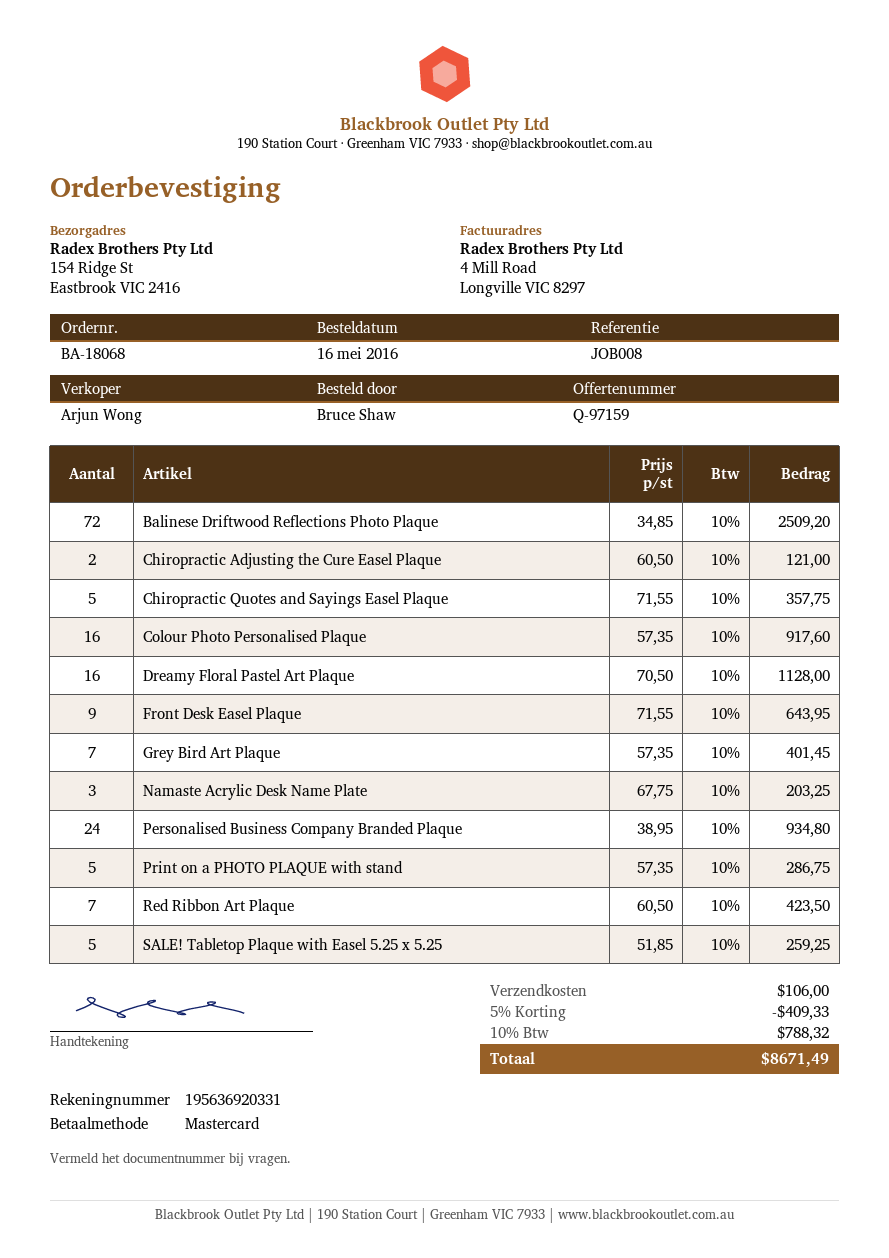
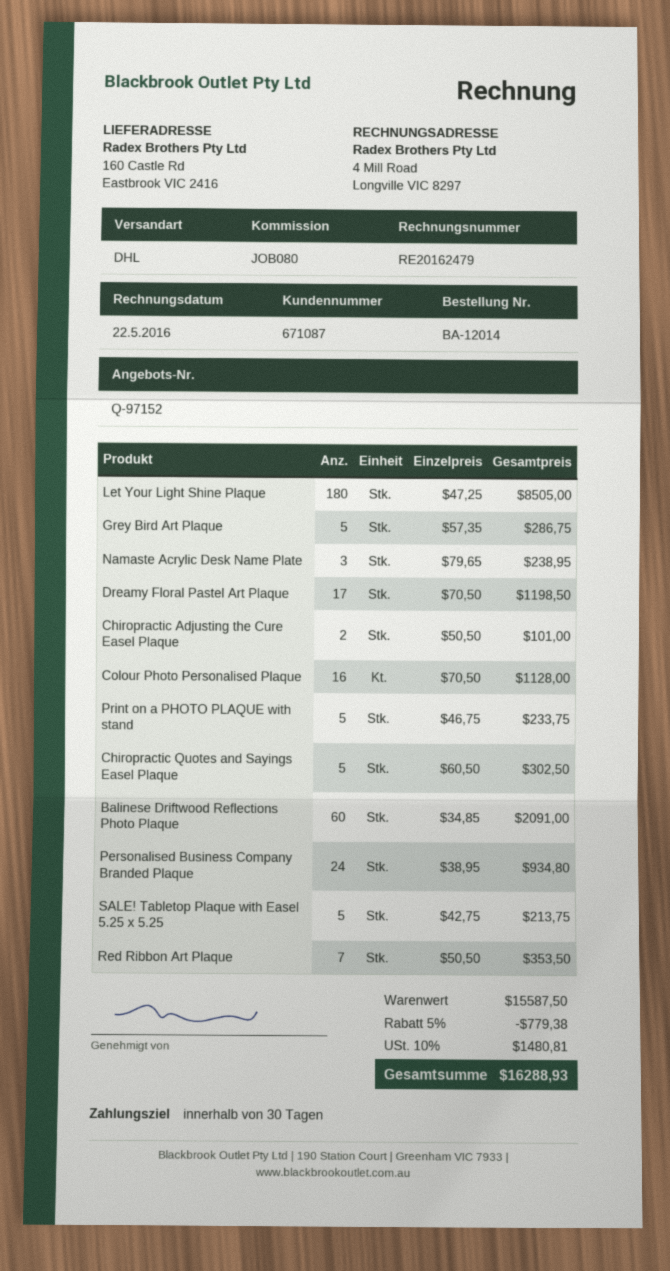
quote number: Q-97159 -> Q-97152
order number: BA-18068 -> BA-12014
reference: JOB008 -> JOB080
ship to: 154 Ridge St, Eastbrook VIC 2416 -> 160 Castle Rd, Eastbrook VIC 2416
Balinese Driftwood Reflections Photo Plaque: 72 x 34.85 = 2509.20 -> 60 x 34.85 = 2091.00
Chiropractic Adjusting the Cure Easel Plaque: 2 x 60.50 = 121.00 -> 2 x 50.50 = 101.00
Chiropractic Quotes and Sayings Easel Plaque: 5 x 71.55 = 357.75 -> 5 x 60.50 = 302.50
Colour Photo Personalised Plaque: 16 x 57.35 = 917.60 -> 16 x 70.50 = 1128.00
Dreamy Floral Pastel Art Plaque: 16 x 70.50 = 1128.00 -> 17 x 70.50 = 1198.50
Front Desk Easel Plaque: 9 x 71.55 = 643.95 -> none
Grey Bird Art Plaque: 7 x 57.35 = 401.45 -> 5 x 57.35 = 286.75
Namaste Acrylic Desk Name Plate: 3 x 67.75 = 203.25 -> 3 x 79.65 = 238.95
Print on a PHOTO PLAQUE with stand: 5 x 57.35 = 286.75 -> 5 x 46.75 = 233.75
Red Ribbon Art Plaque: 7 x 60.50 = 423.50 -> 7 x 50.50 = 353.50
SALE! Tabletop Plaque with Easel 5.25 x 5.25: 5 x 51.85 = 259.25 -> 5 x 42.75 = 213.75
Let Your Light Shine Plaque: none -> 180 x 47.25 = 8505.00
discount: 5% = 409.33 -> 5% = 779.38
shipping: 106.00 -> none
tax: 10% = 788.32 -> 10% = 1480.81
total: 8671.49 -> 16288.93

